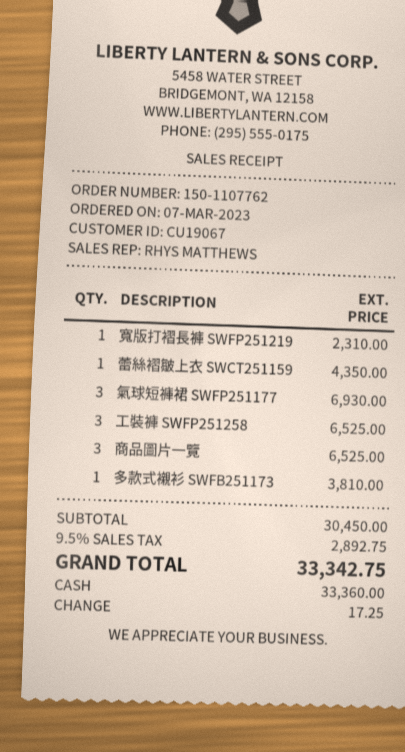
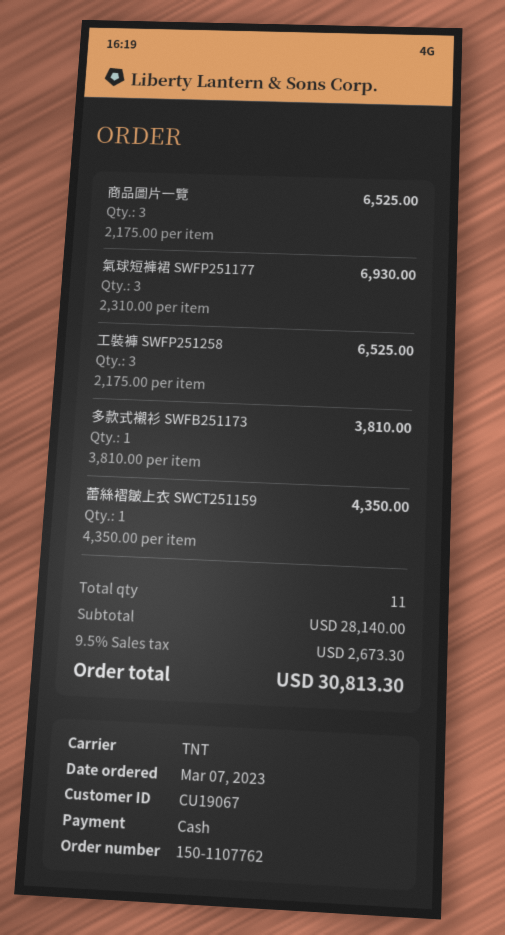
寬版打褶長褲 SWFP251219: 1 for 2310.00 -> none
subtotal: 30450.00 -> 28140.00
tax: 9.5% = 2892.75 -> 9.5% = 2673.30
total: 33342.75 -> 30813.30

